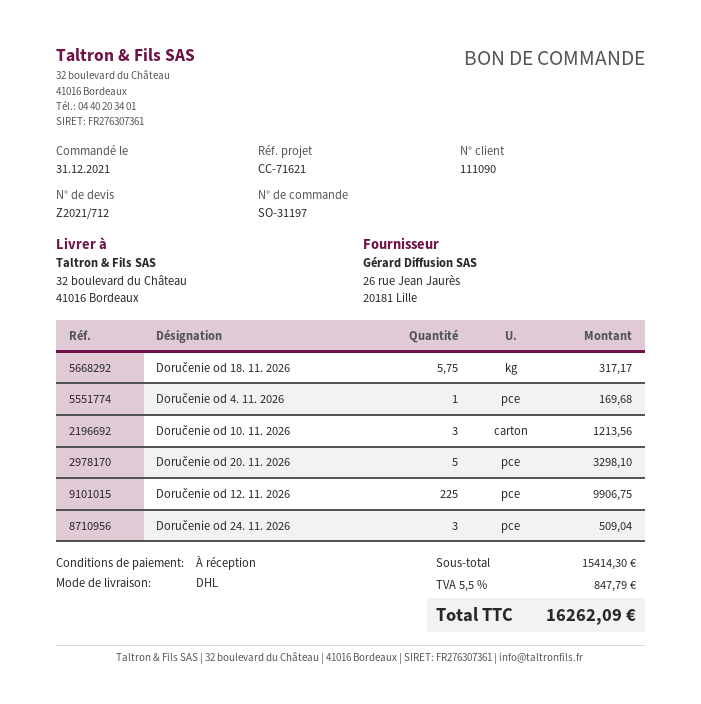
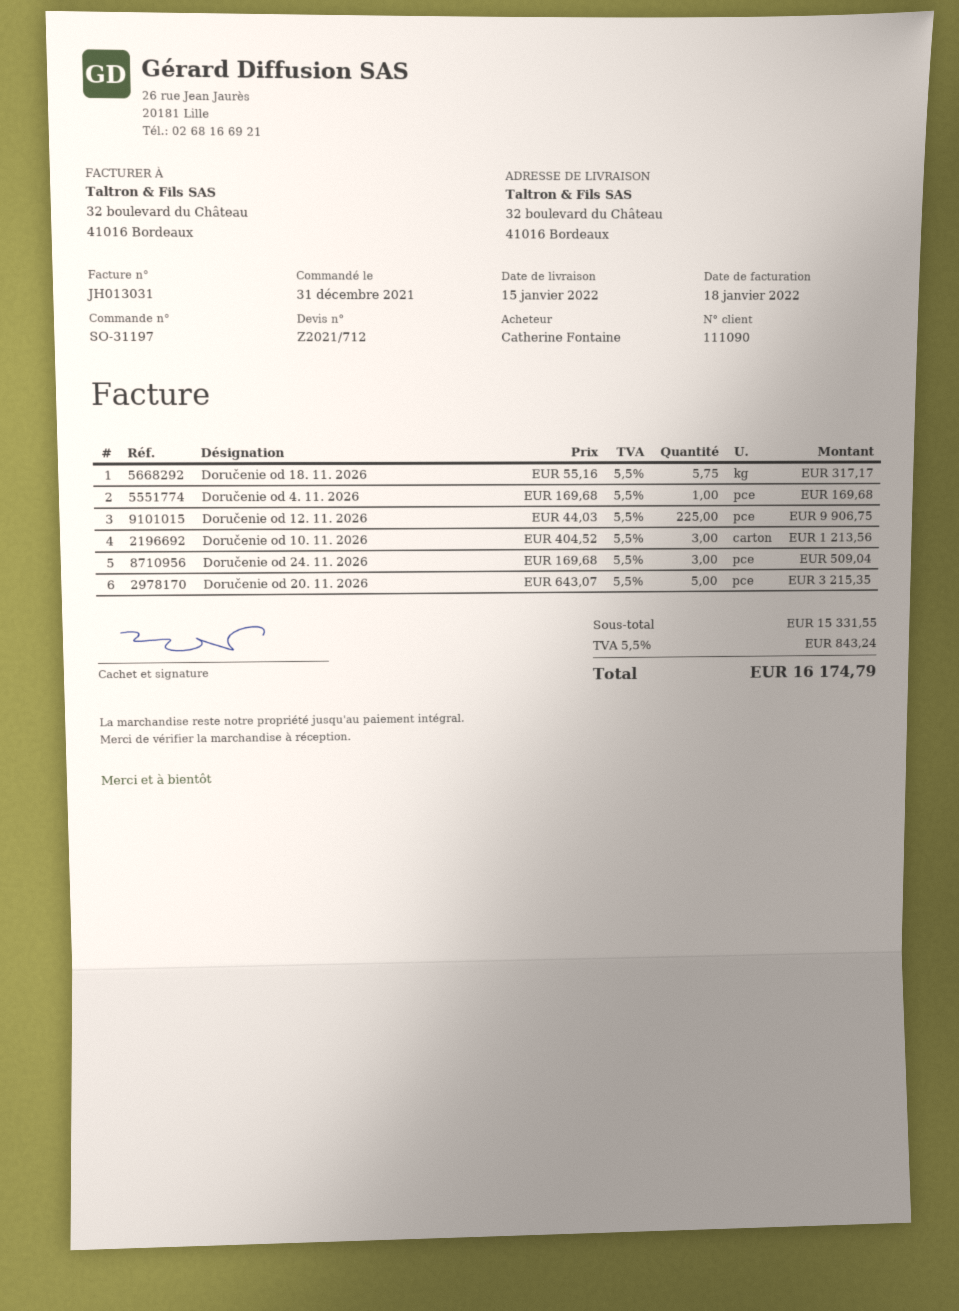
Doručenie od 20. 11. 2026: 5 for 3298.10 -> 5 for 3215.35
subtotal: 15414.30 -> 15331.55
tax: 5.5% = 847.79 -> 5.5% = 843.24
total: 16262.09 -> 16174.79

